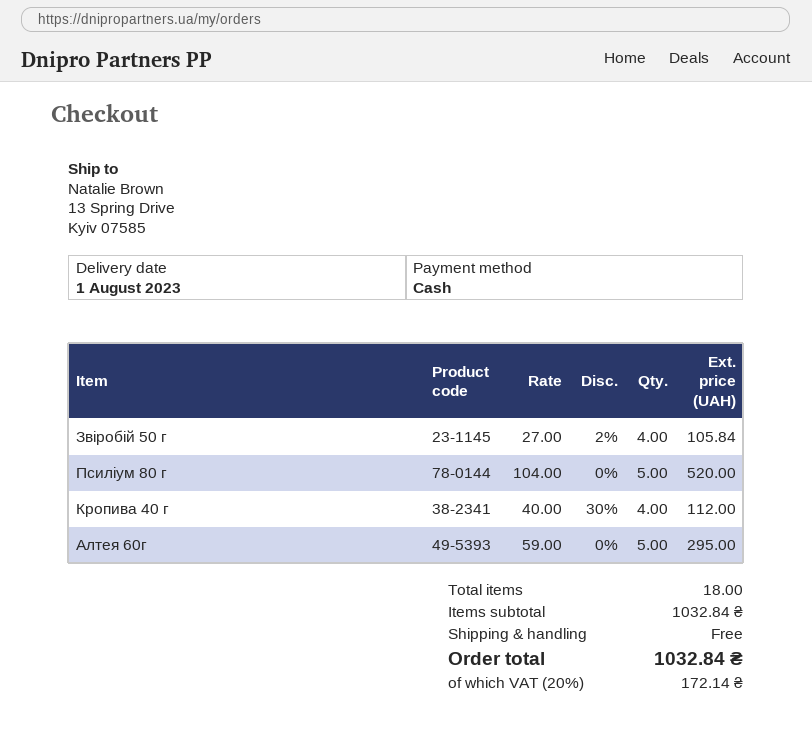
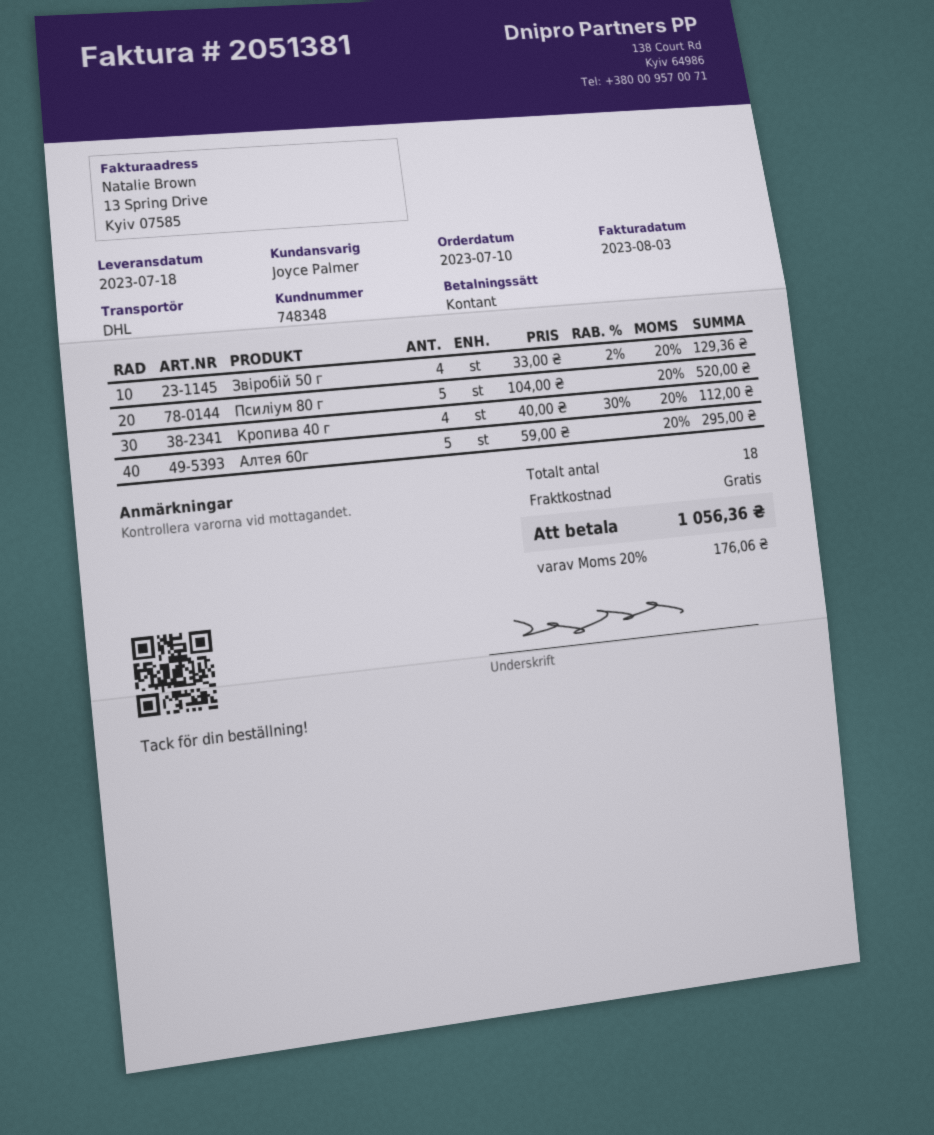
delivery date: 2023-08-01 -> 2023-07-18
Звіробій 50 г: 4 x 27.00 - 2% = 105.84 -> 4 x 33.00 - 2% = 129.36
tax: 20% = 172.14 -> 20% = 176.06
total: 1032.84 -> 1056.36

